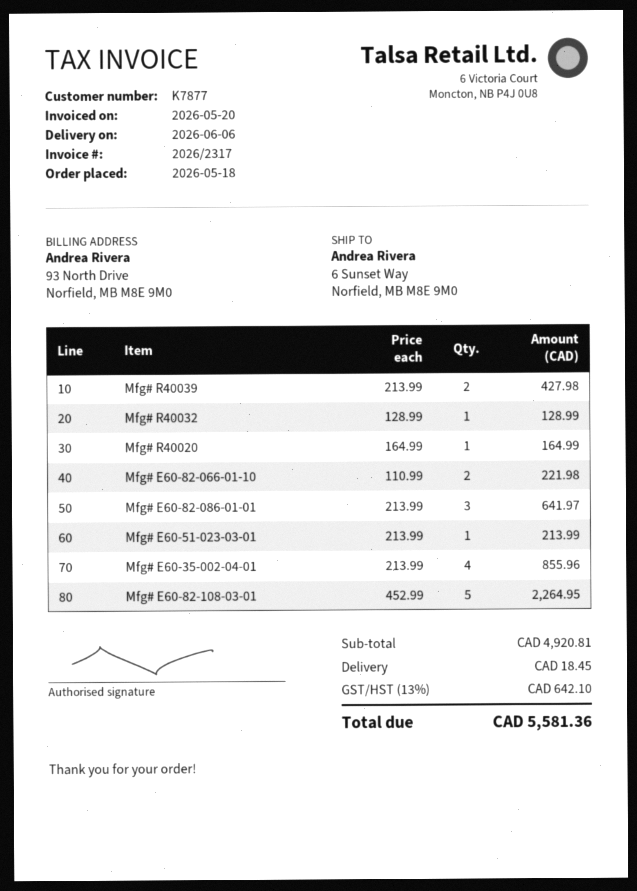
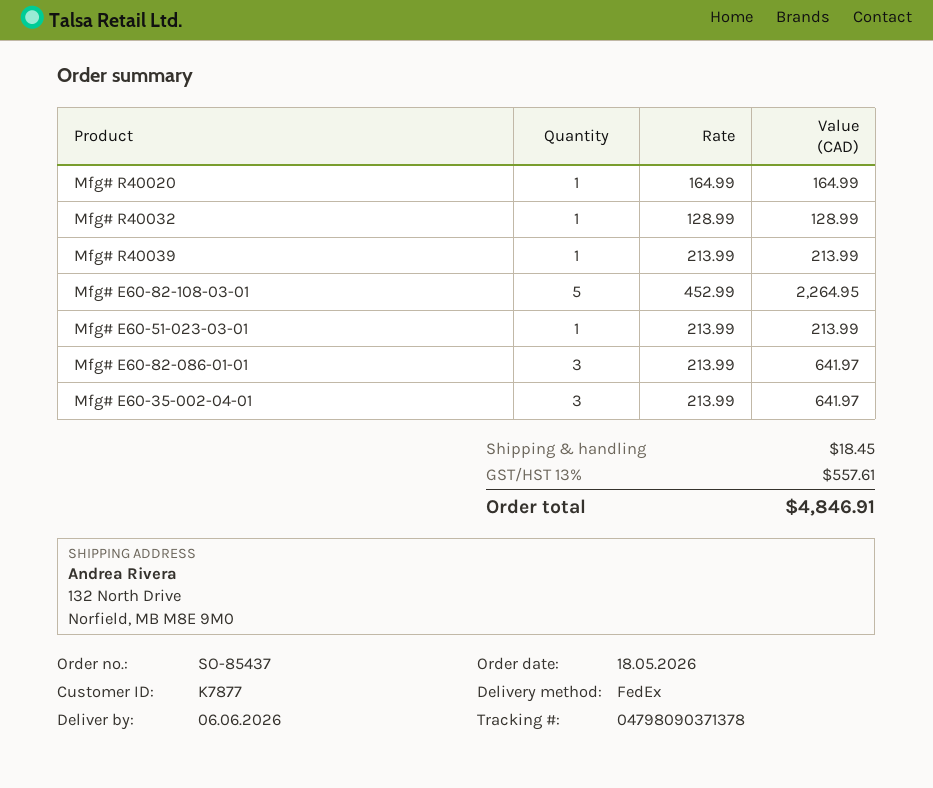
ship to: 6 Sunset Way, Norfield, MB M8E 9M0 -> 132 North Drive, Norfield, MB M8E 9M0
Mfg# R40039: 2 x 213.99 = 427.98 -> 1 x 213.99 = 213.99
Mfg# E60-82-066-01-10: 2 x 110.99 = 221.98 -> none
Mfg# E60-35-002-04-01: 4 x 213.99 = 855.96 -> 3 x 213.99 = 641.97
tax: 13% = 642.10 -> 13% = 557.61
total: 5581.36 -> 4846.91

